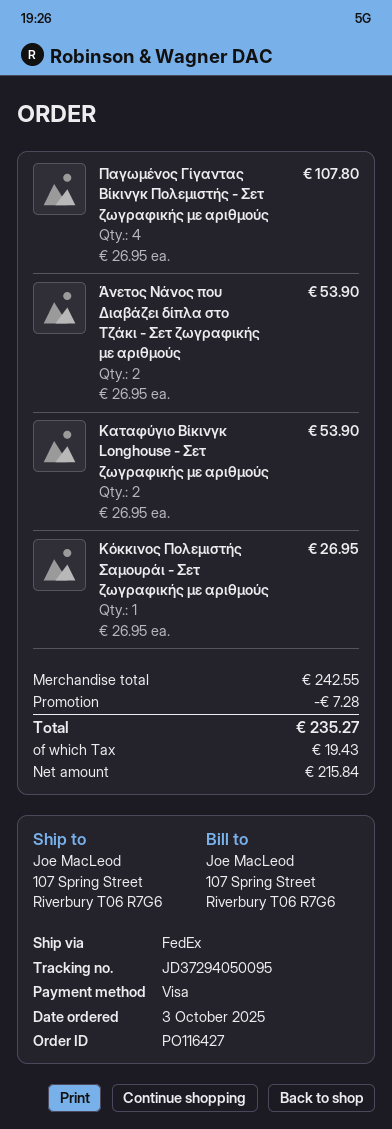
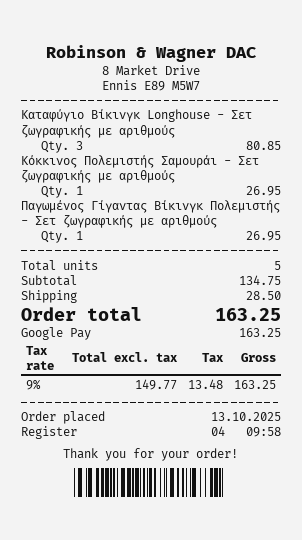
order date: 2025-10-03 -> 2025-10-13
payment method: Visa -> Google Pay
Παγωμένος Γίγαντας Βίκινγκ Πολεμιστής - Σετ ζωγραφικής με αριθμούς: 4 for 107.80 -> 1 for 26.95
Άνετος Νάνος που Διαβάζει δίπλα στο Τζάκι - Σετ ζωγραφικής με αριθμούς: 2 for 53.90 -> none
Καταφύγιο Βίκινγκ Longhouse - Σετ ζωγραφικής με αριθμούς: 2 for 53.90 -> 3 for 80.85
subtotal: 242.55 -> 134.75
discount: 7.28 -> none
shipping: none -> 28.50
net: 215.84 -> 149.77
tax: 19.43 -> 13.48
total: 235.27 -> 163.25

